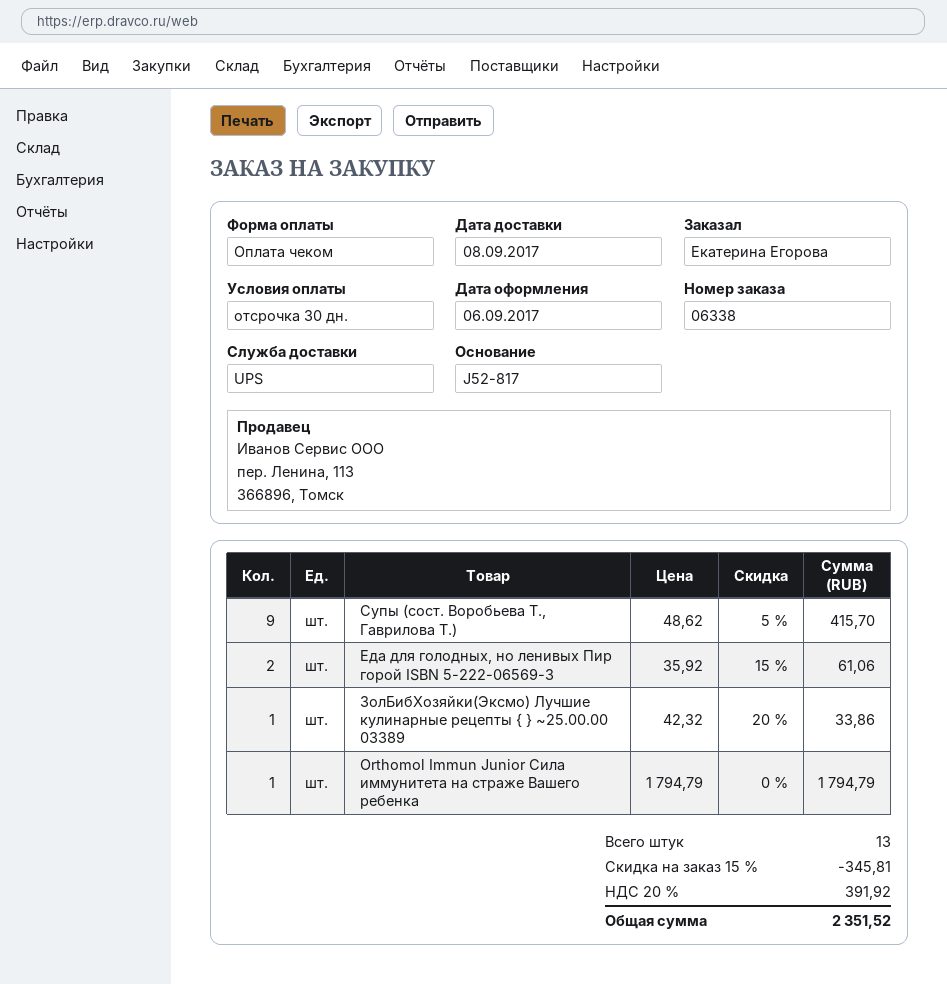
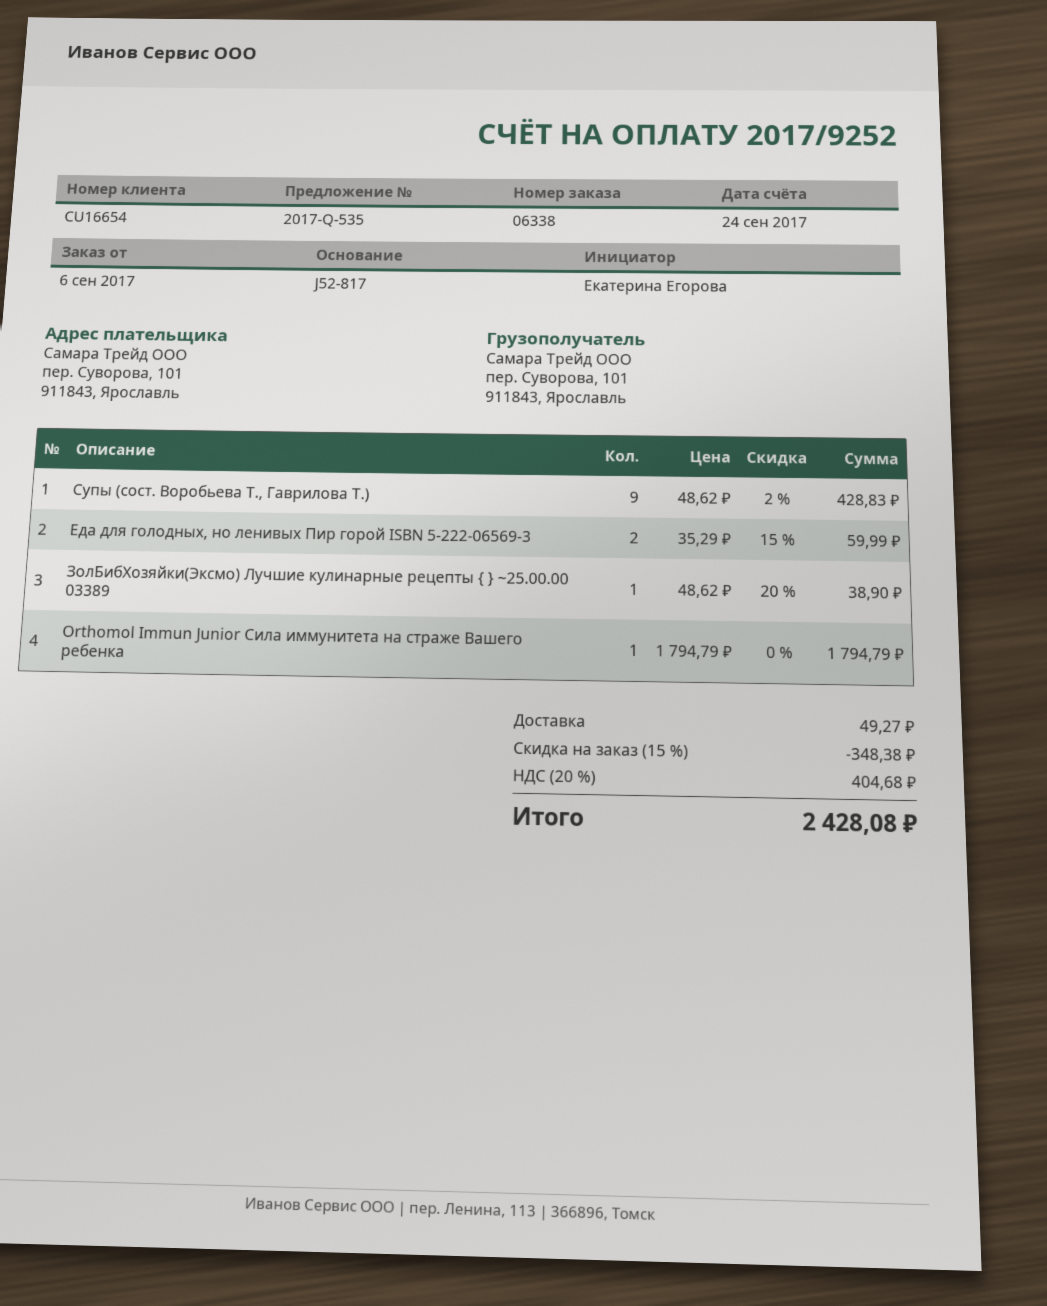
Супы (сост. Воробьева Т., Гаврилова Т.): 9 x 48.62 - 5% = 415.70 -> 9 x 48.62 - 2% = 428.83
Еда для голодных, но ленивых Пир горой ISBN 5-222-06569-3: 2 x 35.92 - 15% = 61.06 -> 2 x 35.29 - 15% = 59.99
ЗолБибХозяйки(Эксмо) Лучшие кулинарные рецепты { } ~25.00.00 03389: 1 x 42.32 - 20% = 33.86 -> 1 x 48.62 - 20% = 38.90
discount: 15% = 345.81 -> 15% = 348.38
shipping: none -> 49.27
tax: 20% = 391.92 -> 20% = 404.68
total: 2351.52 -> 2428.08

